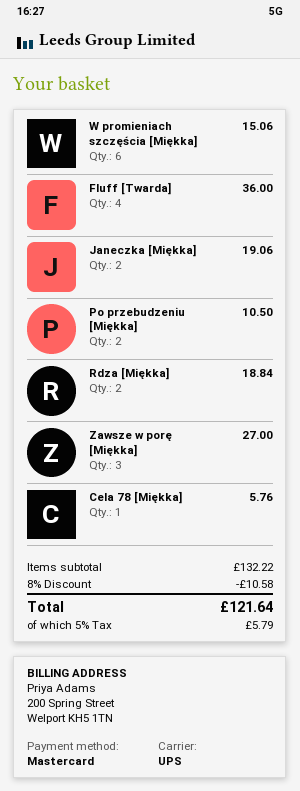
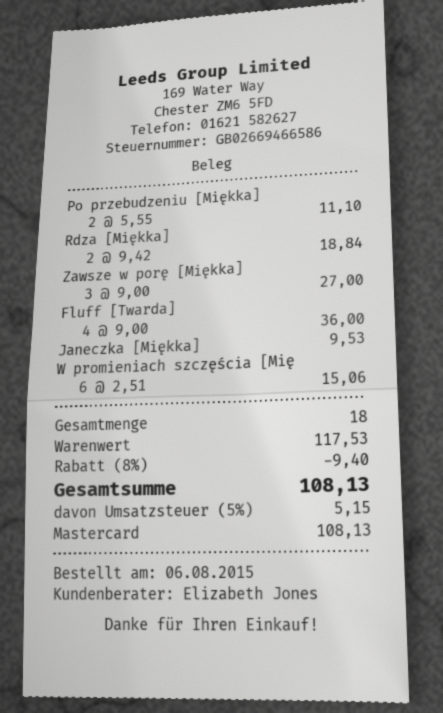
Janeczka [Miękka]: 2 for 19.06 -> 1 for 9.53
Po przebudzeniu [Miękka]: 2 for 10.50 -> 2 for 11.10
Cela 78 [Miękka]: 1 for 5.76 -> none
subtotal: 132.22 -> 117.53
discount: 8% = 10.58 -> 8% = 9.40
tax: 5% = 5.79 -> 5% = 5.15
total: 121.64 -> 108.13

